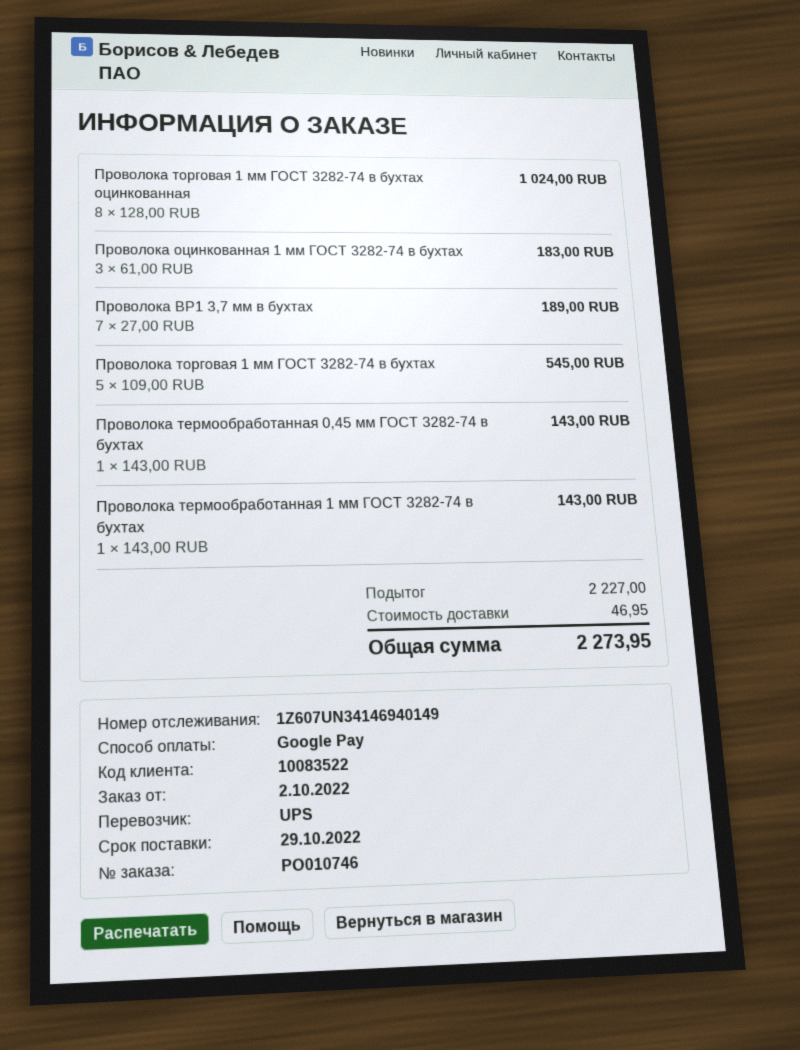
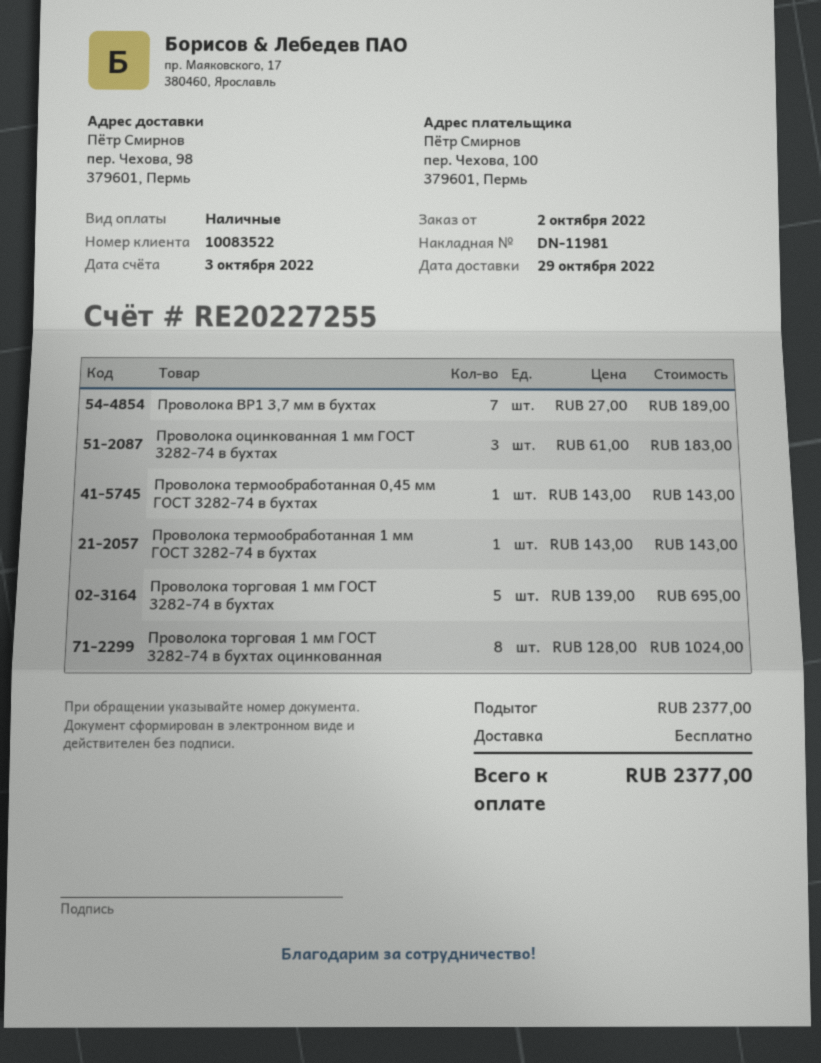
payment method: Google Pay -> cash
Проволока торговая 1 мм ГОСТ 3282-74 в бухтах: 5 x 109.00 = 545.00 -> 5 x 139.00 = 695.00
subtotal: 2227.00 -> 2377.00
shipping: 46.95 -> 0.00
total: 2273.95 -> 2377.00

